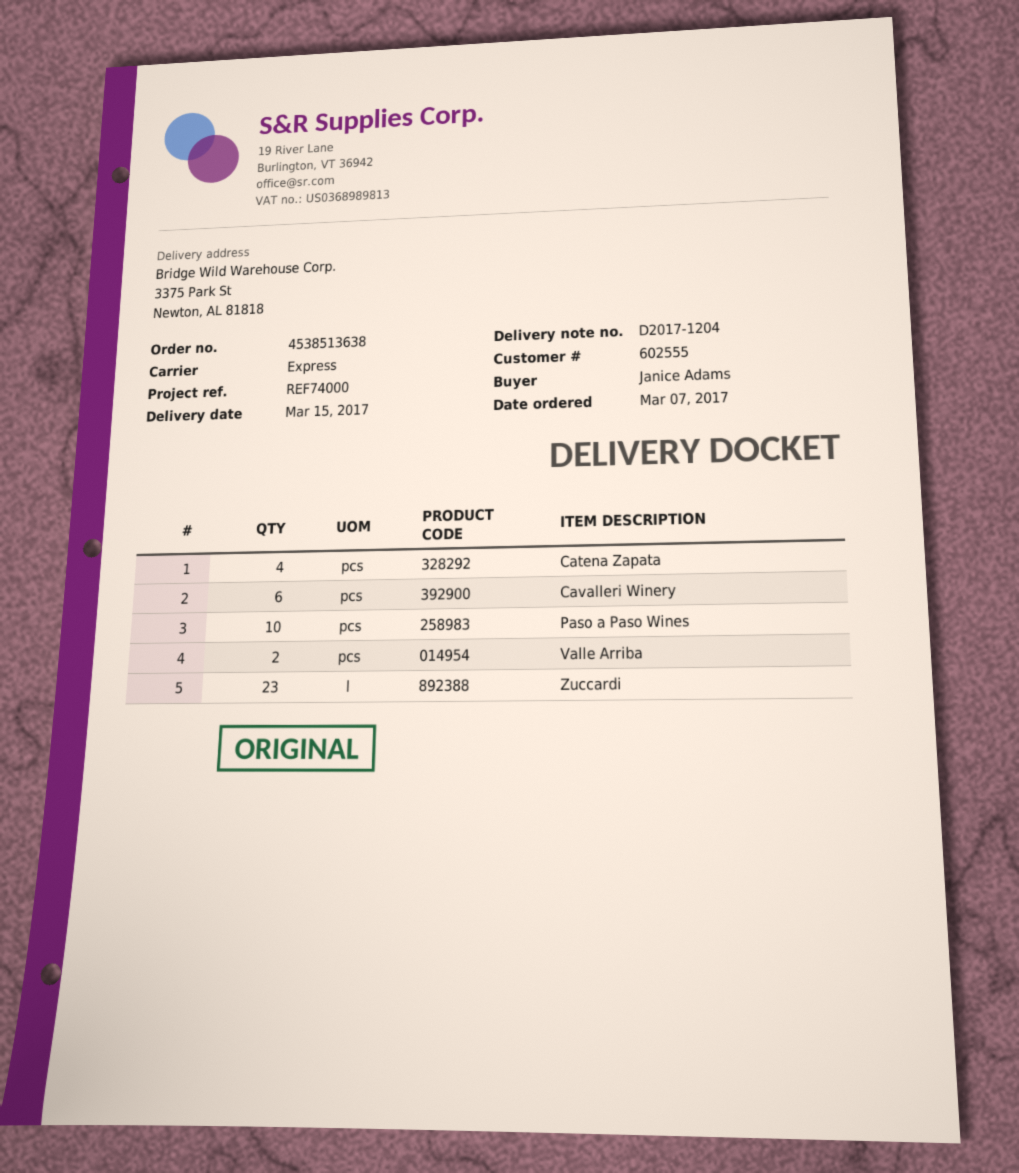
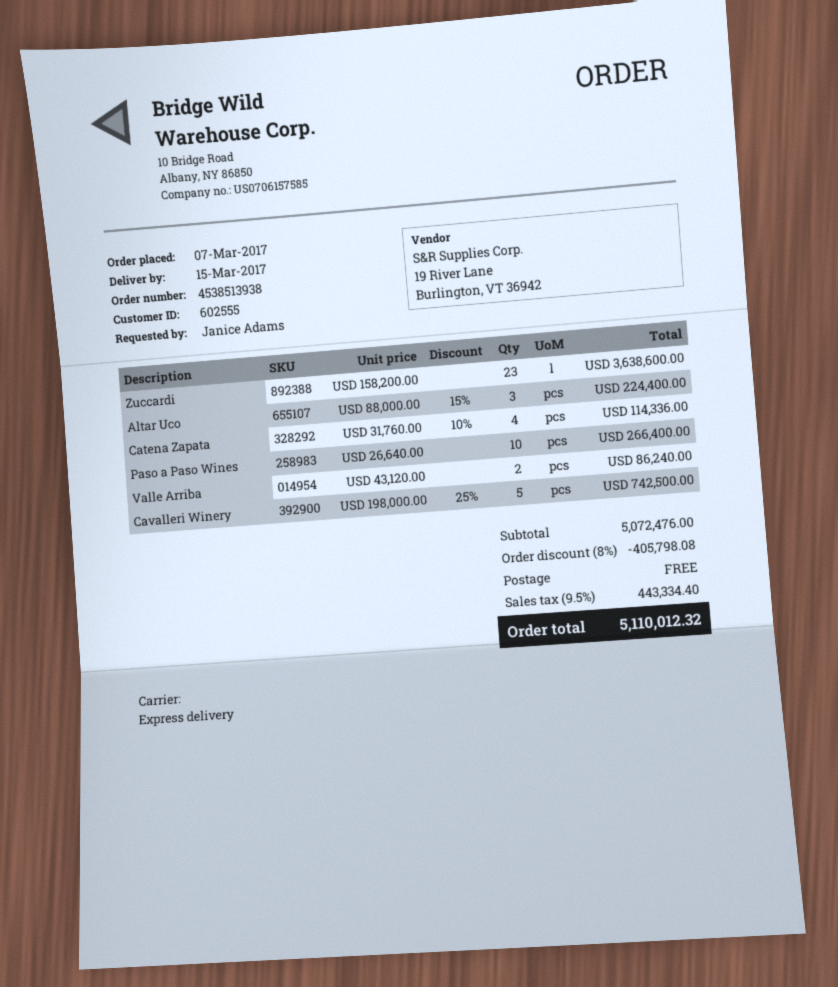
order number: 4538513638 -> 4538513938
Cavalleri Winery: 6 -> 5
Altar Uco: none -> 3

